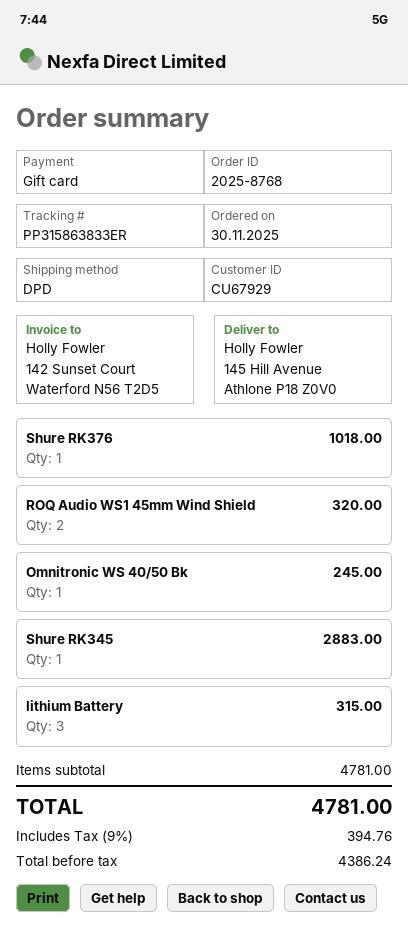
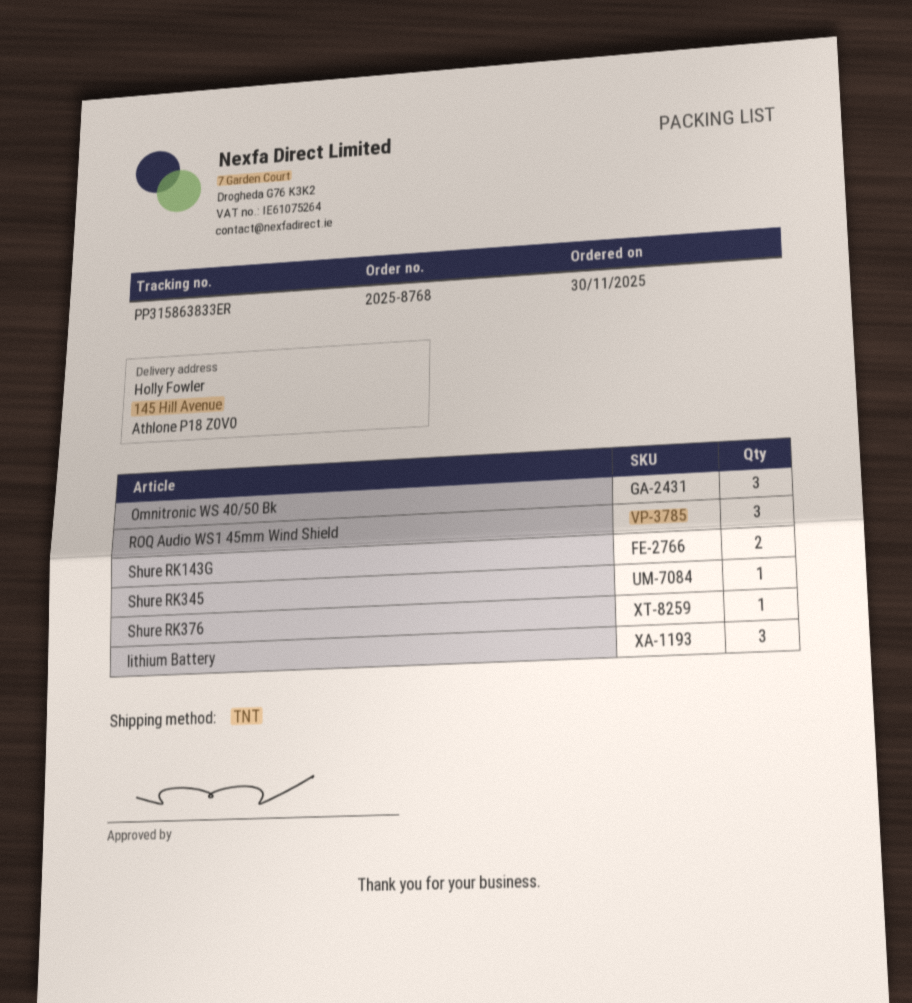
shipping method: DPD -> TNT
ROQ Audio WS1 45mm Wind Shield: 2 -> 3
Omnitronic WS 40/50 Bk: 1 -> 3
Shure RK143G: none -> 2

